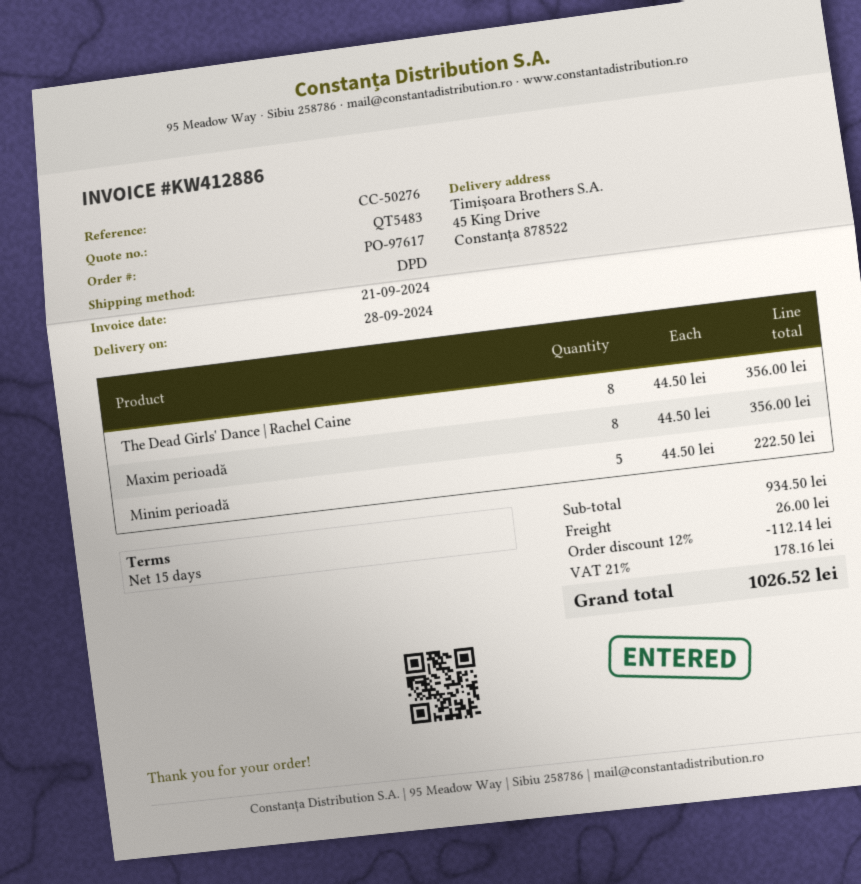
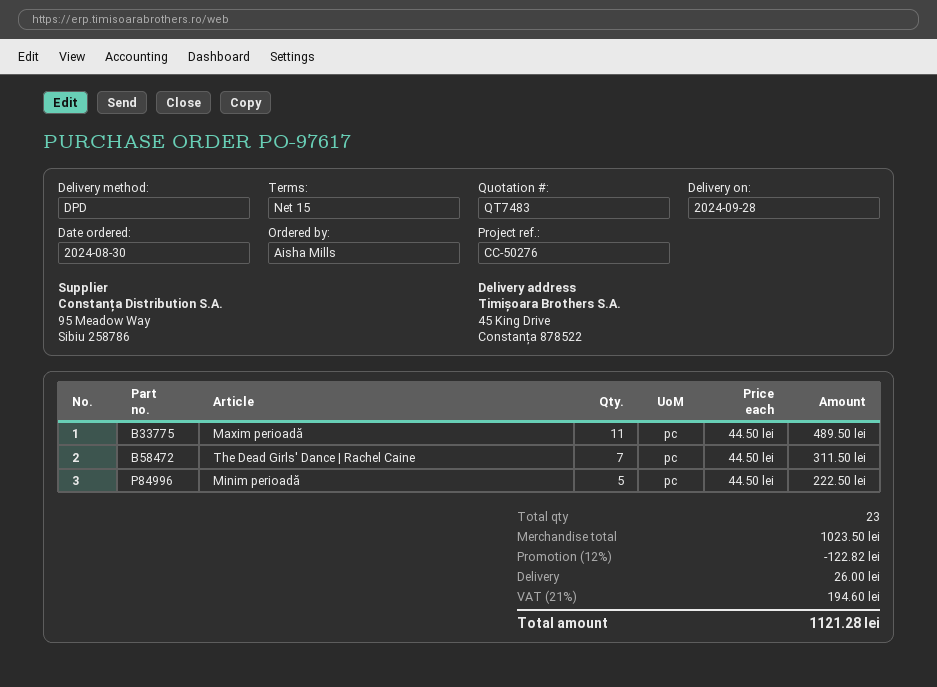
quote number: QT5483 -> QT7483
The Dead Girls' Dance | Rachel Caine: 8 x 44.50 = 356.00 -> 7 x 44.50 = 311.50
Maxim perioadă: 8 x 44.50 = 356.00 -> 11 x 44.50 = 489.50
subtotal: 934.50 -> 1023.50
discount: 12% = 112.14 -> 12% = 122.82
tax: 21% = 178.16 -> 21% = 194.60
total: 1026.52 -> 1121.28

